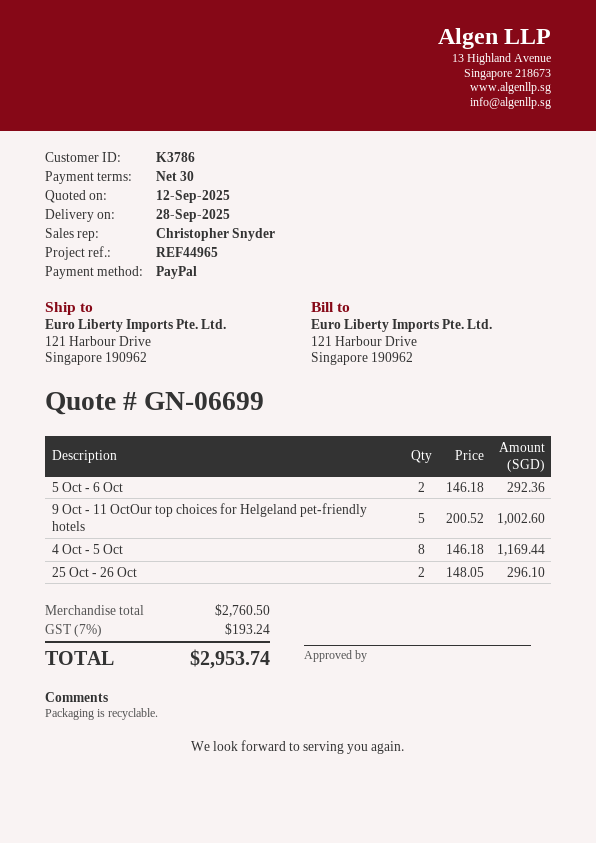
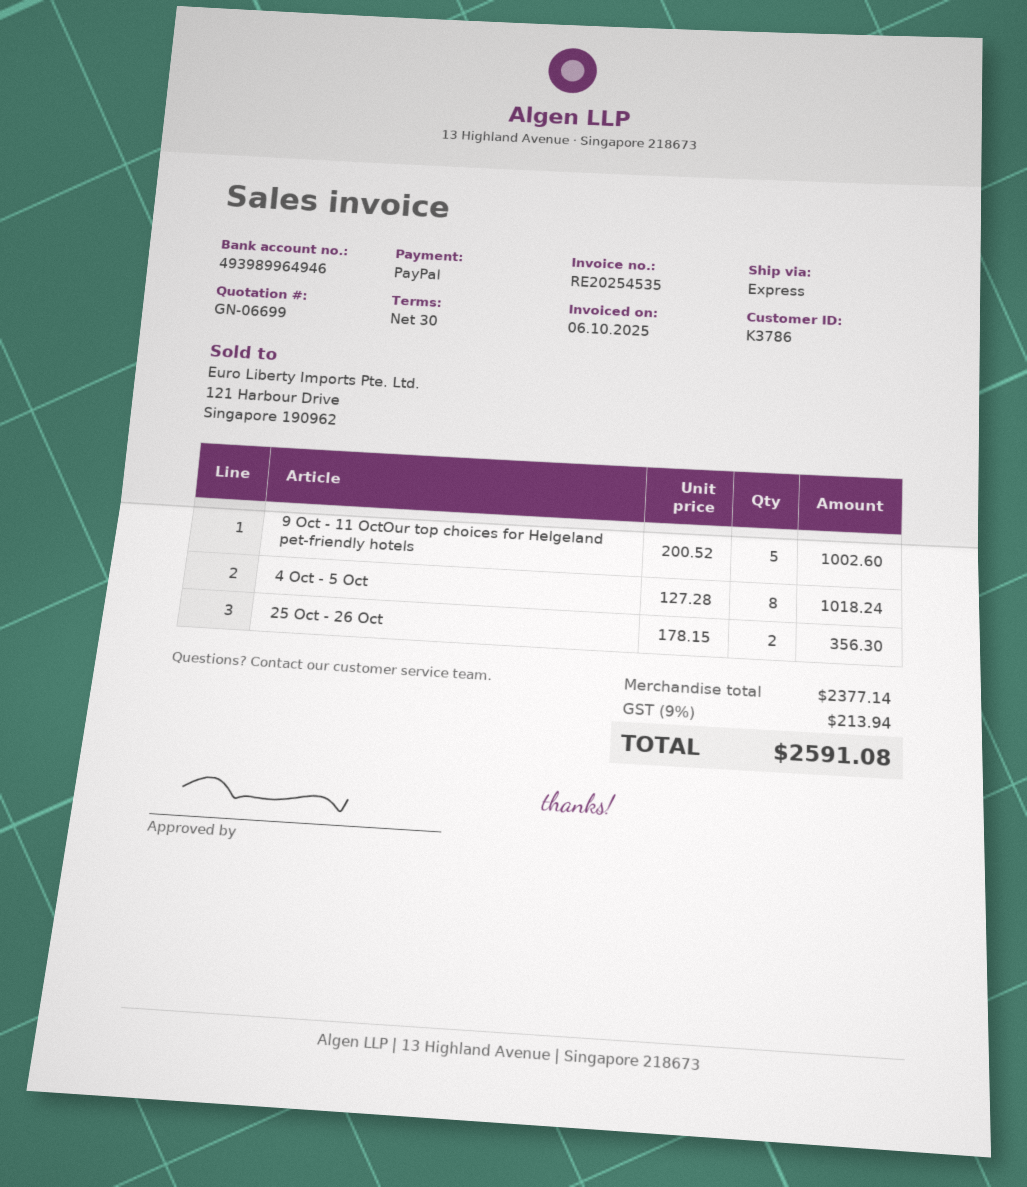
5 Oct - 6 Oct: 2 x 146.18 = 292.36 -> none
4 Oct - 5 Oct: 8 x 146.18 = 1169.44 -> 8 x 127.28 = 1018.24
25 Oct - 26 Oct: 2 x 148.05 = 296.10 -> 2 x 178.15 = 356.30
subtotal: 2760.50 -> 2377.14
tax: 7% = 193.24 -> 9% = 213.94
total: 2953.74 -> 2591.08

